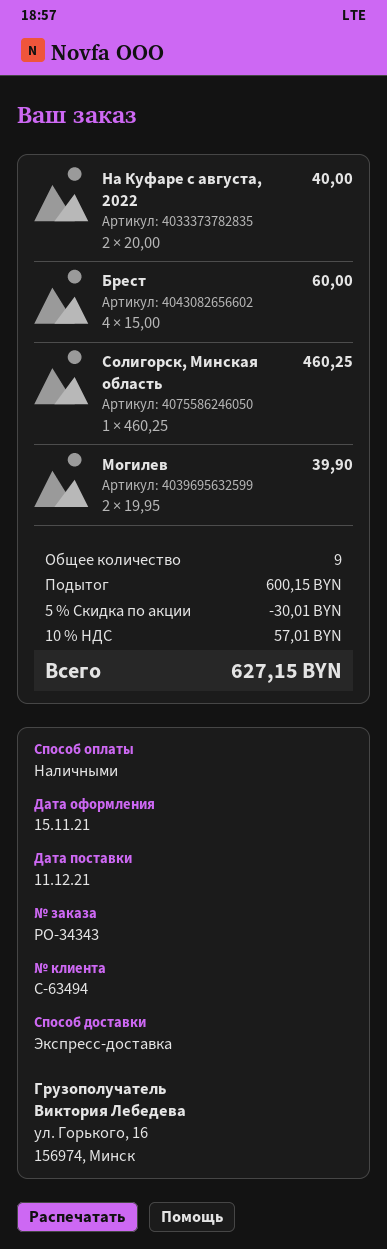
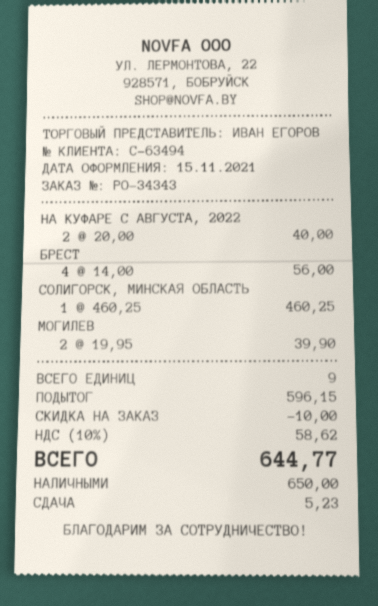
Брест: 4 x 15.00 = 60.00 -> 4 x 14.00 = 56.00
subtotal: 600.15 -> 596.15
discount: 30.01 -> 10.00
tax: 10% = 57.01 -> 10% = 58.62
total: 627.15 -> 644.77

